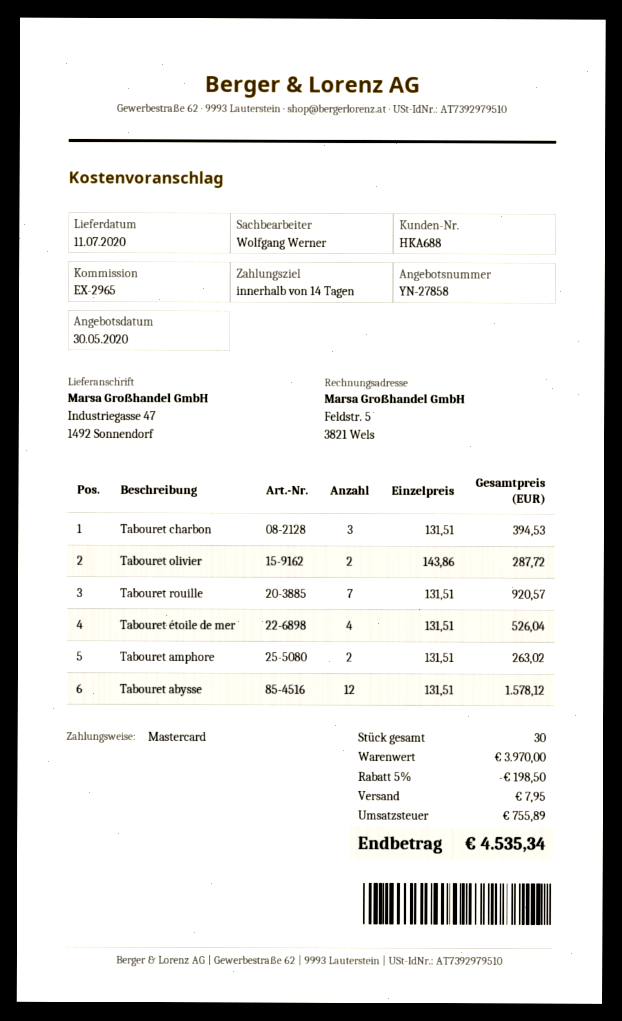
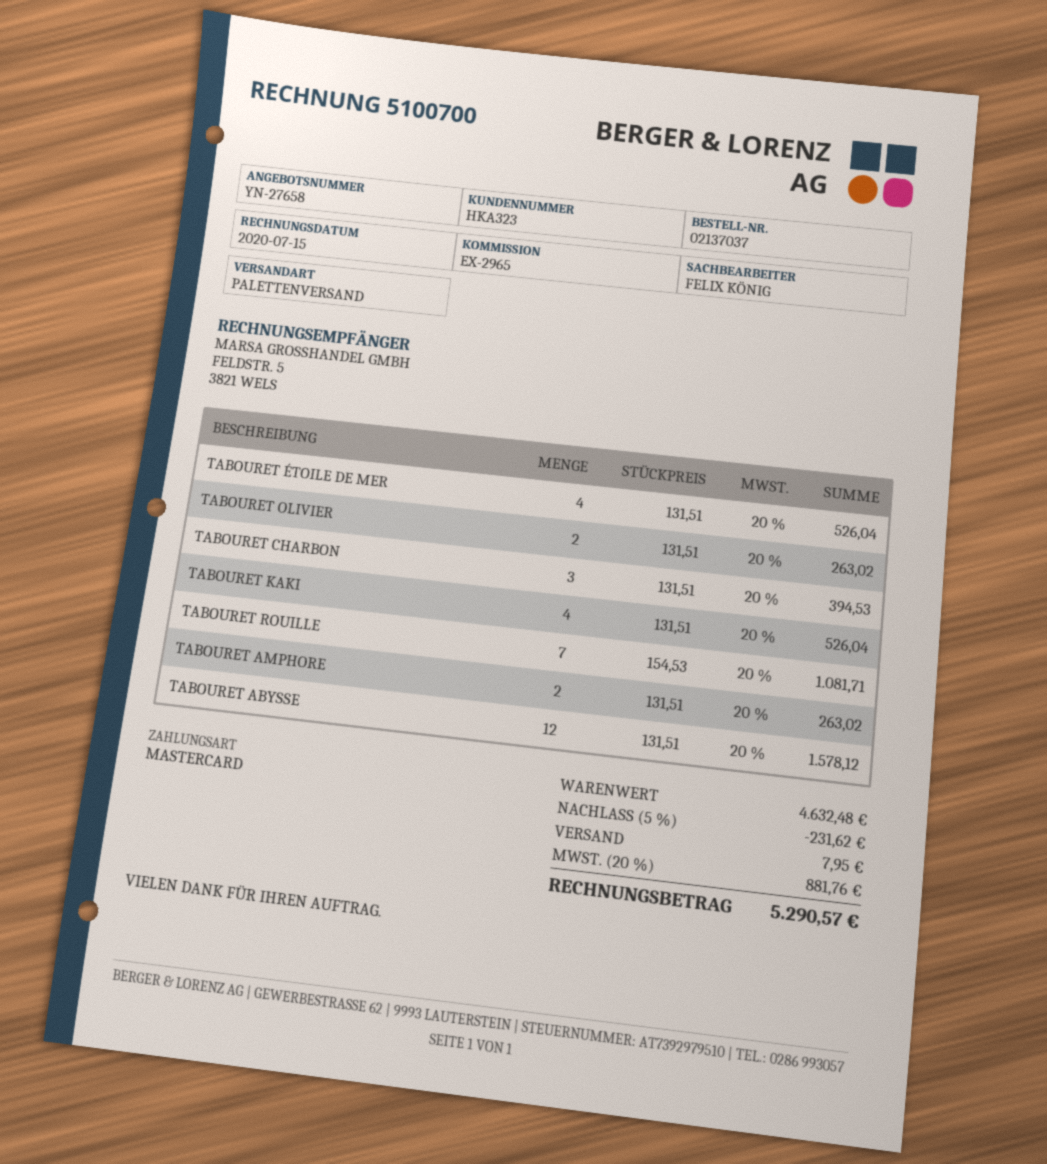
quote number: YN-27858 -> YN-27658
customer number: HKA688 -> HKA323
sales rep: Wolfgang Werner -> FELIX KÖNIG
Tabouret olivier: 2 x 143.86 = 287.72 -> 2 x 131.51 = 263.02
Tabouret rouille: 7 x 131.51 = 920.57 -> 7 x 154.53 = 1081.71
TABOURET KAKI: none -> 4 x 131.51 = 526.04
subtotal: 3970.00 -> 4632.48
discount: 5% = 198.50 -> 5% = 231.62
tax: 755.89 -> 881.76
total: 4535.34 -> 5290.57

